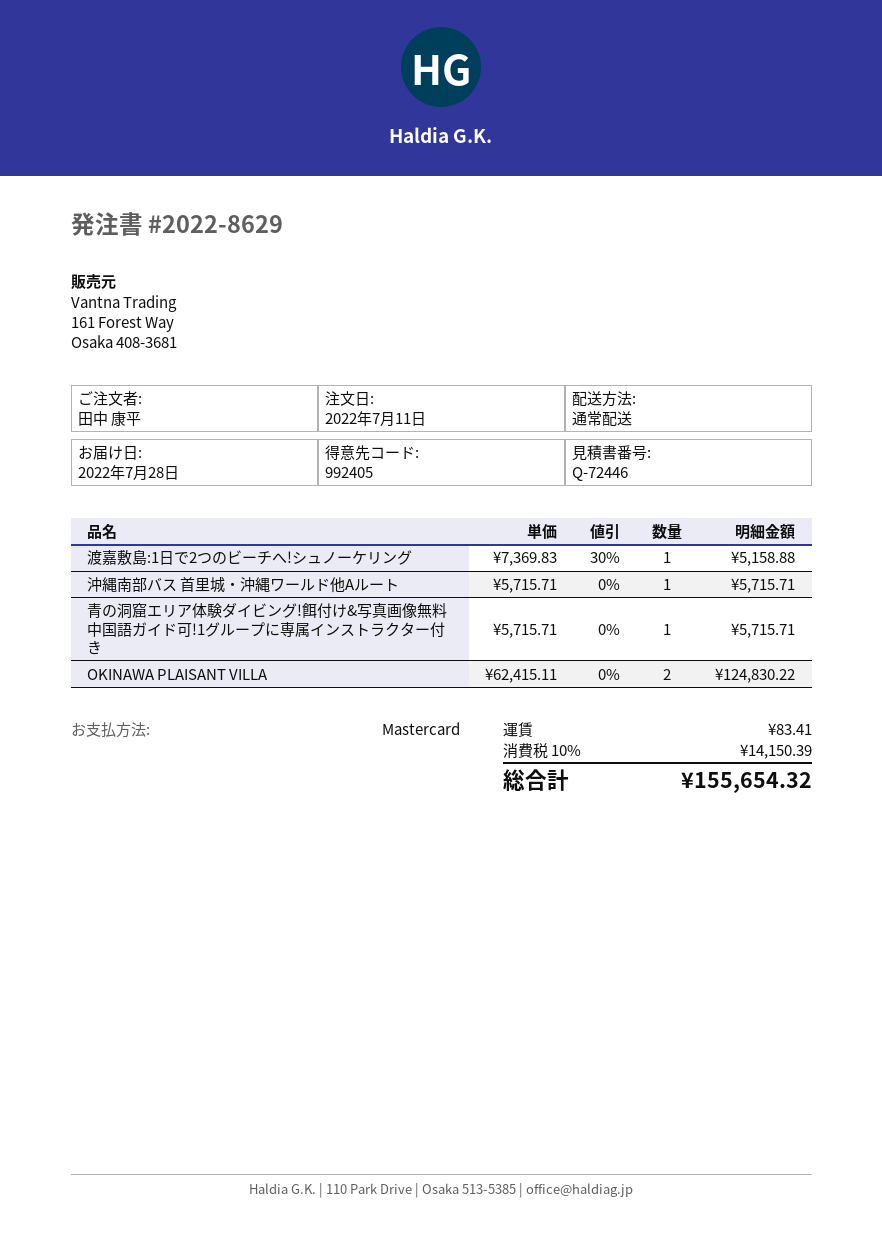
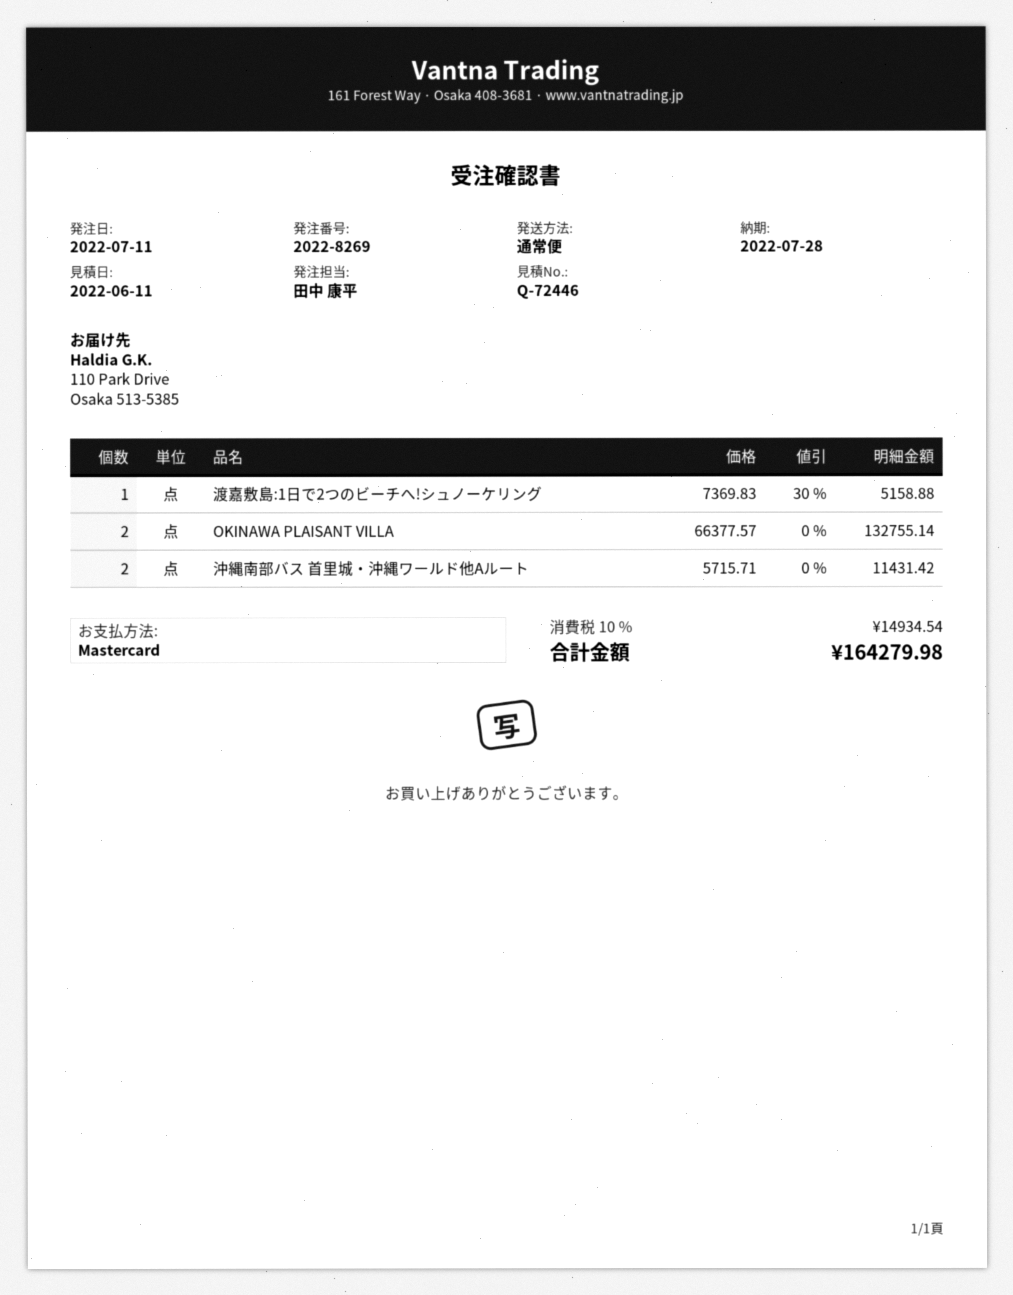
order number: 2022-8629 -> 2022-8269
沖縄南部バス 首里城・沖縄ワールド他Aルート: 1 x 5715.71 = 5715.71 -> 2 x 5715.71 = 11431.42
青の洞窟エリア体験ダイビング!餌付け&写真画像無料 中国語ガイド可!1グループに専属インストラクター付き: 1 x 5715.71 = 5715.71 -> none
OKINAWA PLAISANT VILLA: 2 x 62415.11 = 124830.22 -> 2 x 66377.57 = 132755.14
shipping: 83.41 -> none
tax: 10% = 14150.39 -> 10% = 14934.54
total: 155654.32 -> 164279.98

